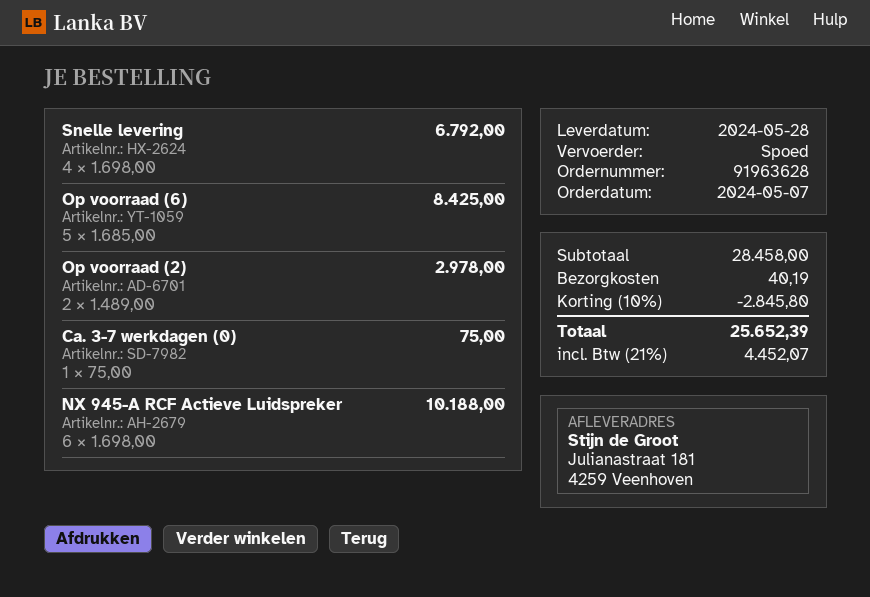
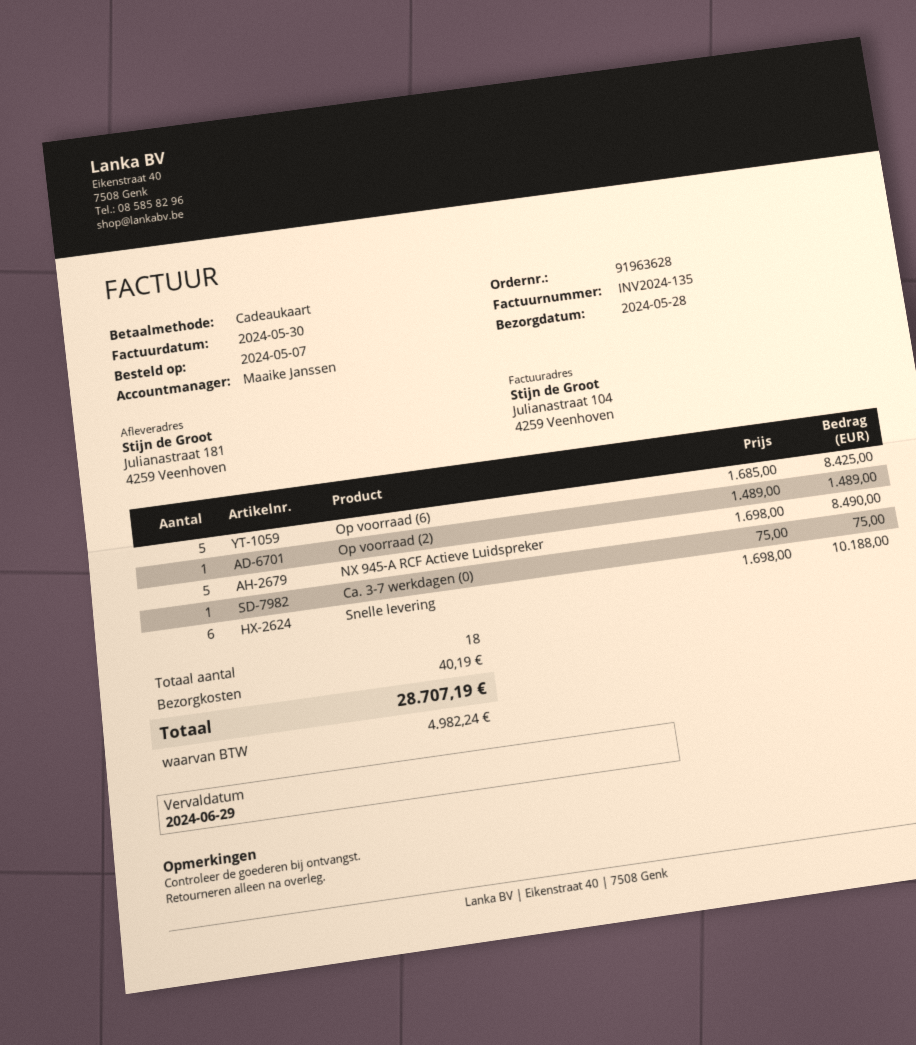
Snelle levering: 4 x 1698.00 = 6792.00 -> 6 x 1698.00 = 10188.00
Op voorraad (2): 2 x 1489.00 = 2978.00 -> 1 x 1489.00 = 1489.00
NX 945-A RCF Actieve Luidspreker: 6 x 1698.00 = 10188.00 -> 5 x 1698.00 = 8490.00
discount: 10% = 2845.80 -> none
tax: 4452.07 -> 4982.24
total: 25652.39 -> 28707.19

